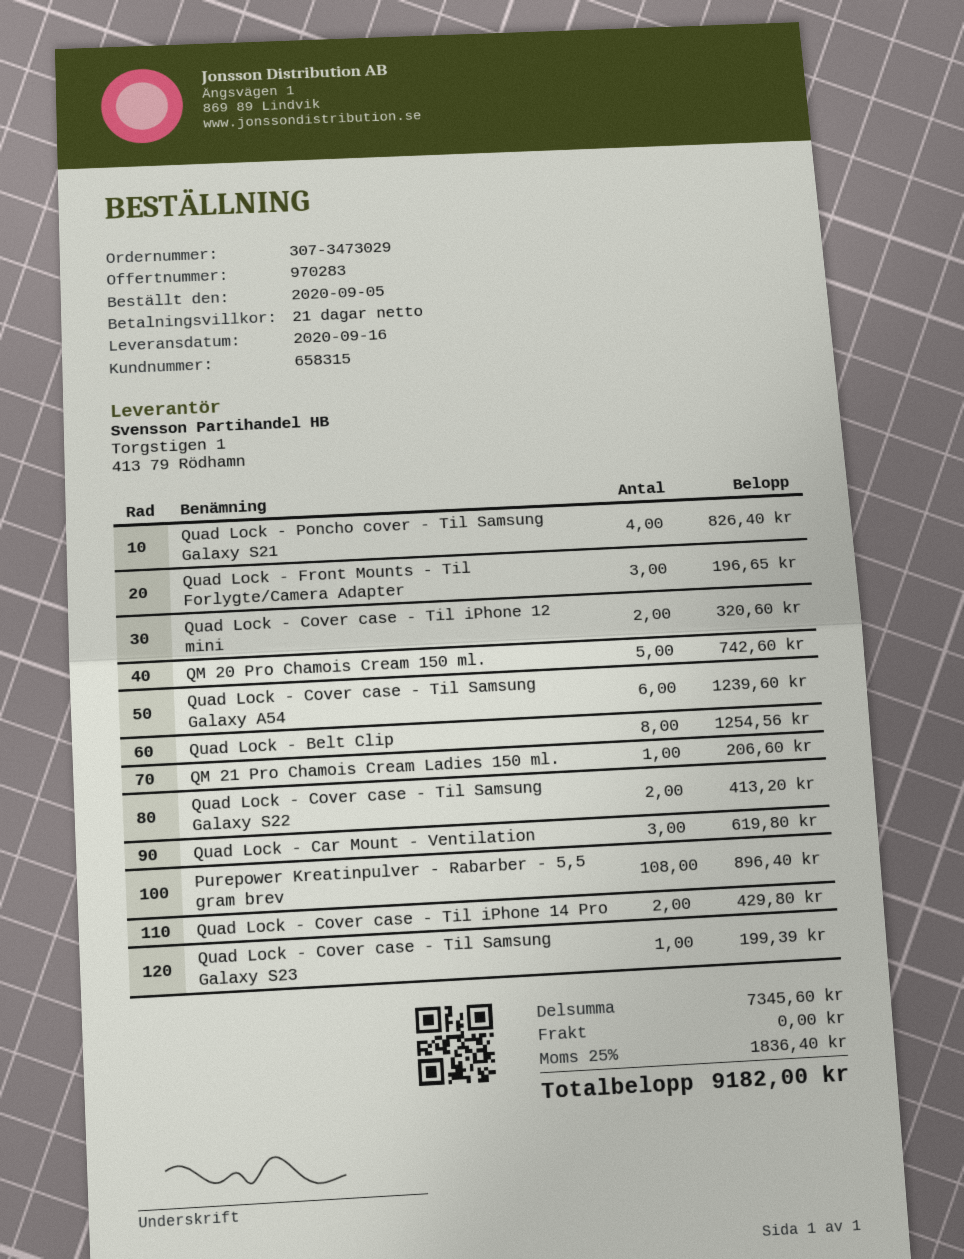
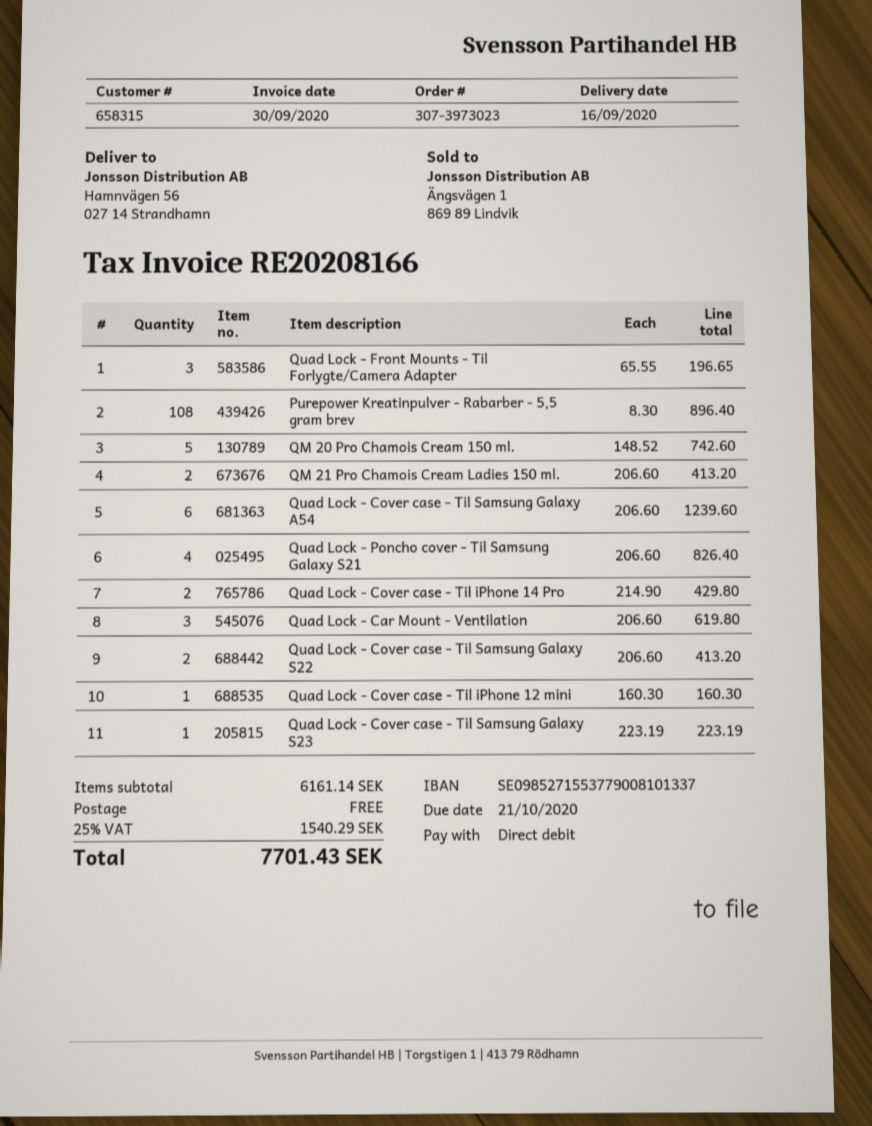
order number: 307-3473029 -> 307-3973023
Quad Lock - Cover case - Til iPhone 12 mini: 2 for 320.60 -> 1 for 160.30
Quad Lock - Belt Clip: 8 for 1254.56 -> none
QM 21 Pro Chamois Cream Ladies 150 ml.: 1 for 206.60 -> 2 for 413.20
Quad Lock - Cover case - Til Samsung Galaxy S23: 1 for 199.39 -> 1 for 223.19
subtotal: 7345.60 -> 6161.14
tax: 25% = 1836.40 -> 25% = 1540.29
total: 9182.00 -> 7701.43

